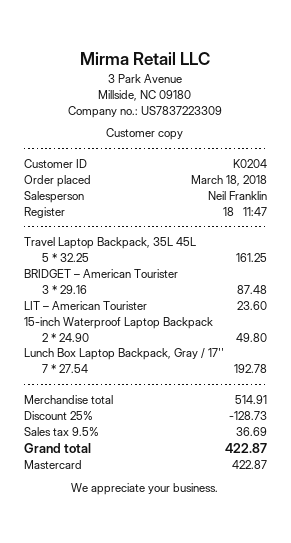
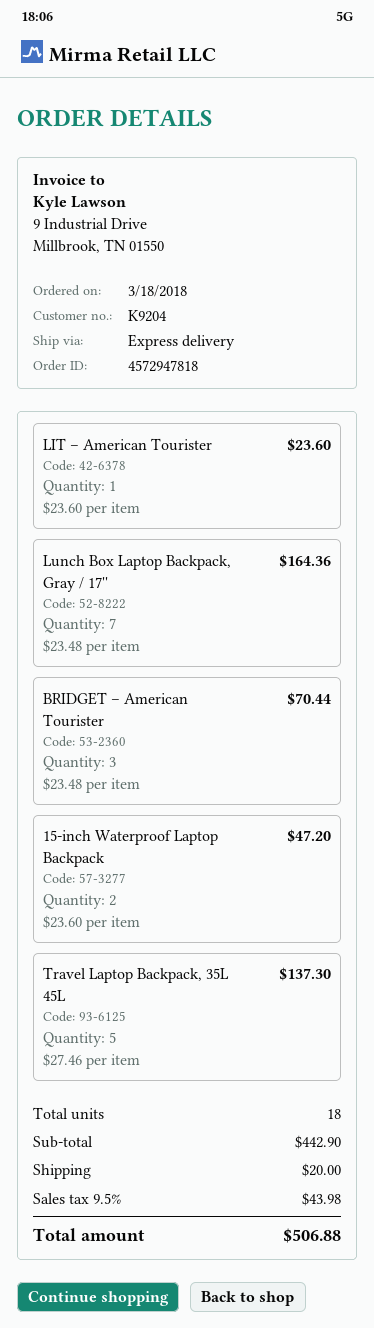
customer number: K0204 -> K9204
Travel Laptop Backpack, 35L 45L: 5 x 32.25 = 161.25 -> 5 x 27.46 = 137.30
BRIDGET – American Tourister: 3 x 29.16 = 87.48 -> 3 x 23.48 = 70.44
15-inch Waterproof Laptop Backpack: 2 x 24.90 = 49.80 -> 2 x 23.60 = 47.20
Lunch Box Laptop Backpack, Gray / 17'': 7 x 27.54 = 192.78 -> 7 x 23.48 = 164.36
subtotal: 514.91 -> 442.90
discount: 25% = 128.73 -> none
shipping: none -> 20.00
tax: 9.5% = 36.69 -> 9.5% = 43.98
total: 422.87 -> 506.88

